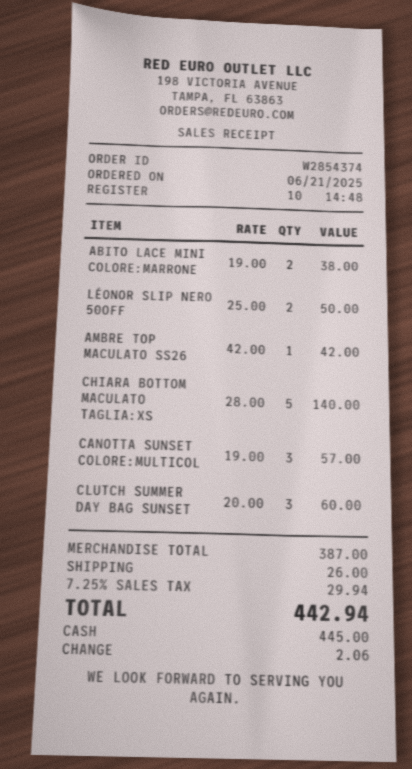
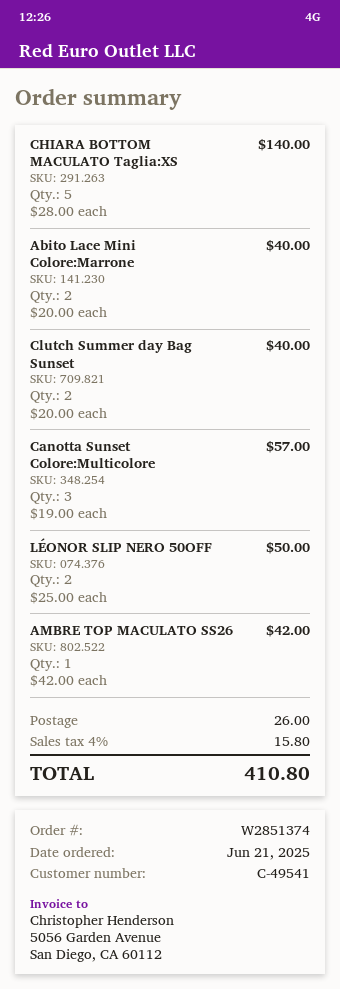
order number: W2854374 -> W2851374
ABITO LACE MINI COLORE:MARRONE: 2 x 19.00 = 38.00 -> 2 x 20.00 = 40.00
CLUTCH SUMMER DAY BAG SUNSET: 3 x 20.00 = 60.00 -> 2 x 20.00 = 40.00
tax: 7.25% = 29.94 -> 4% = 15.80
total: 442.94 -> 410.80

